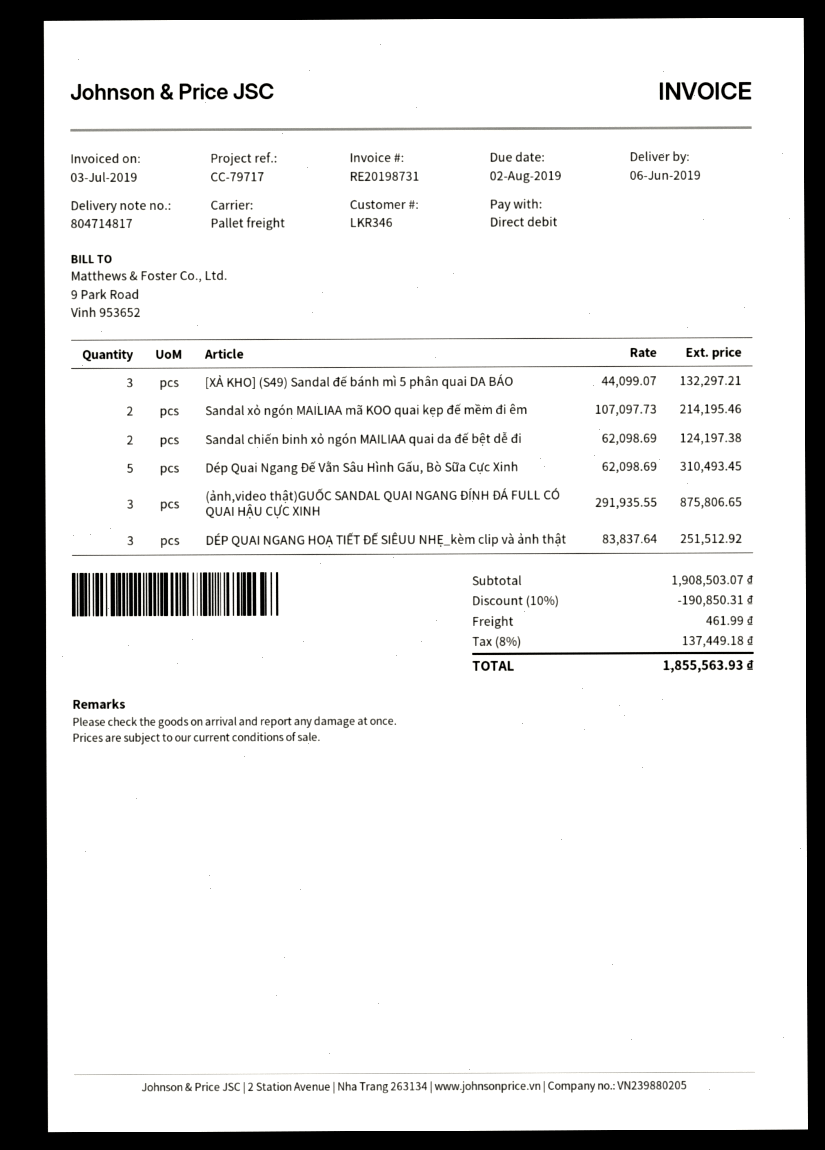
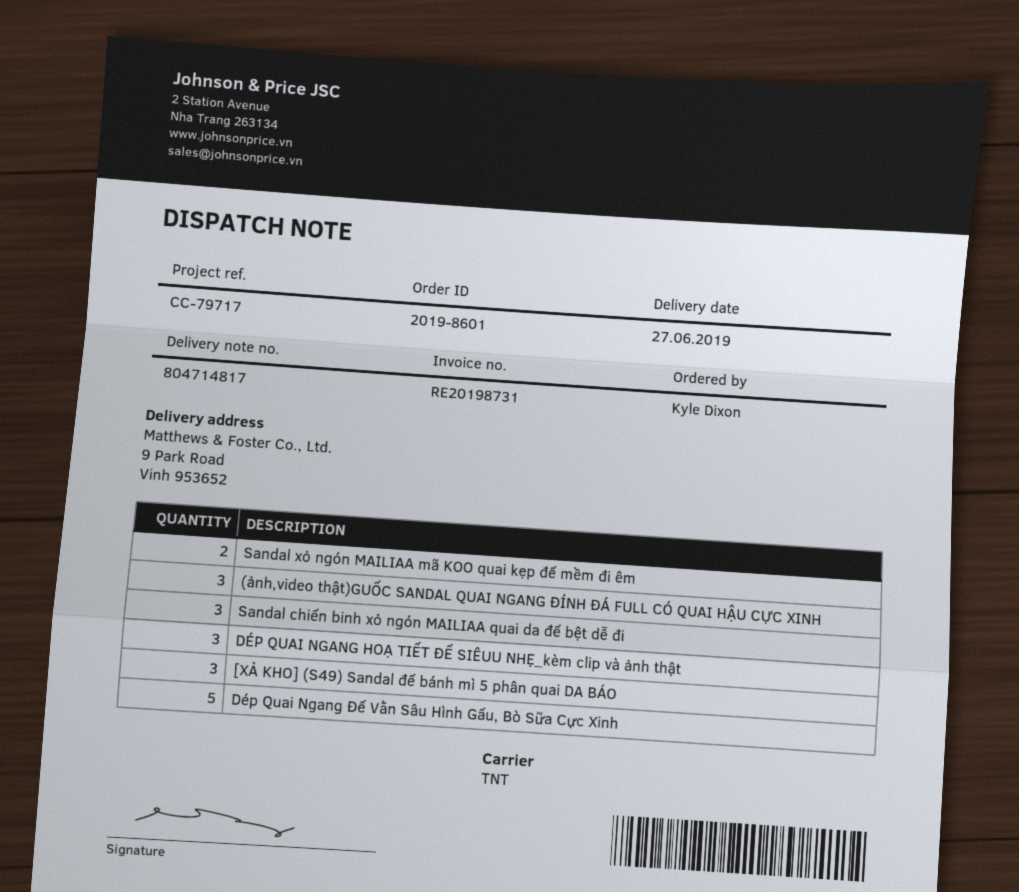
delivery date: 2019-06-06 -> 2019-06-27
shipping method: pallet freight -> TNT
Sandal chiến binh xỏ ngón MAILIAA quai da đế bệt dễ đi: 2 -> 3

